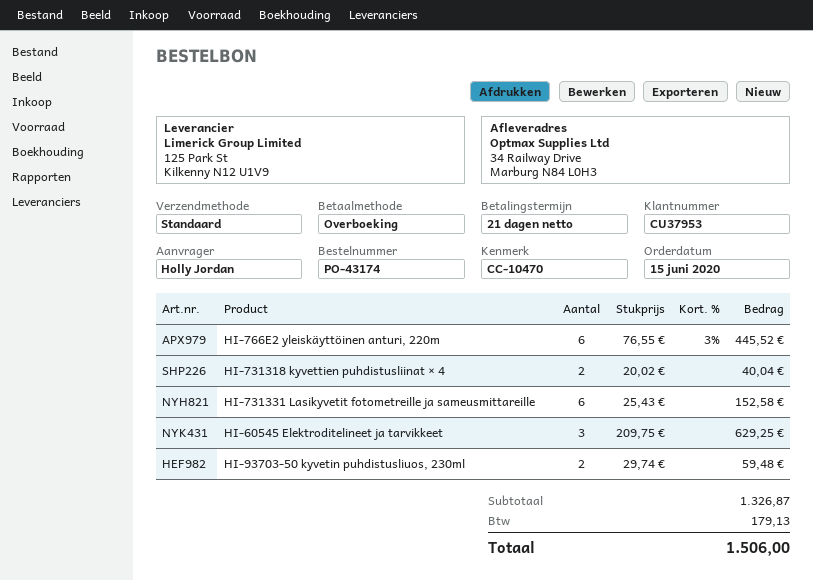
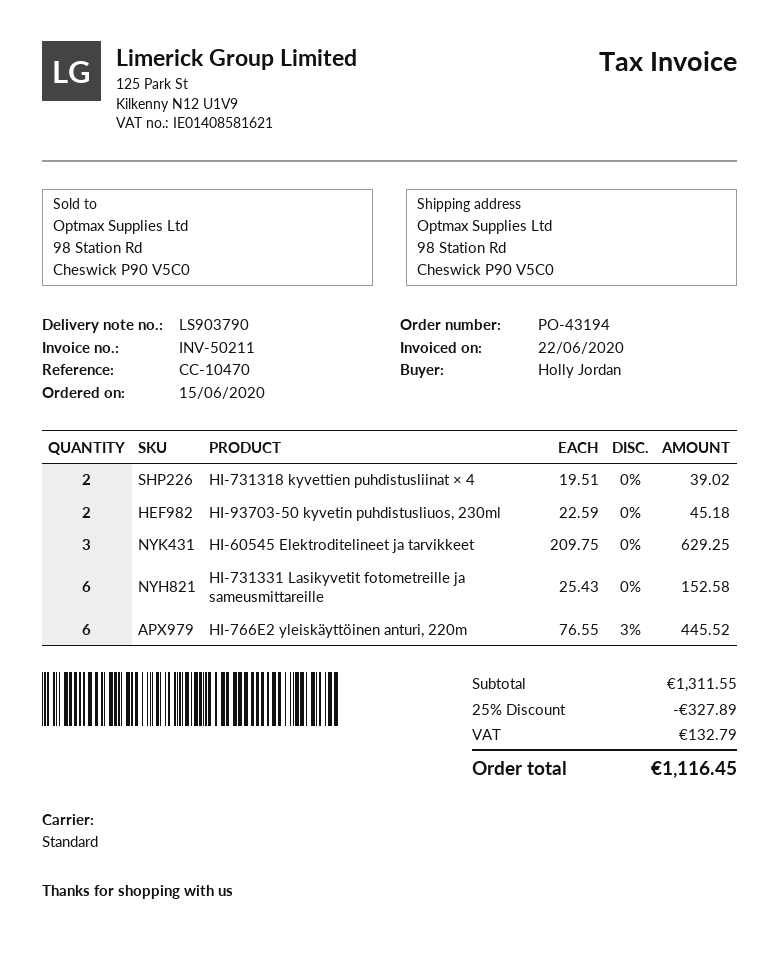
order number: PO-43174 -> PO-43194
ship to: 34 Railway Drive, Marburg N84 L0H3 -> 98 Station Rd, Cheswick P90 V5C0
HI-731318 kyvettien puhdistusliinat × 4: 2 x 20.02 = 40.04 -> 2 x 19.51 = 39.02
HI-93703-50 kyvetin puhdistusliuos, 230ml: 2 x 29.74 = 59.48 -> 2 x 22.59 = 45.18
subtotal: 1326.87 -> 1311.55
discount: none -> 25% = 327.89
tax: 179.13 -> 132.79
total: 1506.00 -> 1116.45

